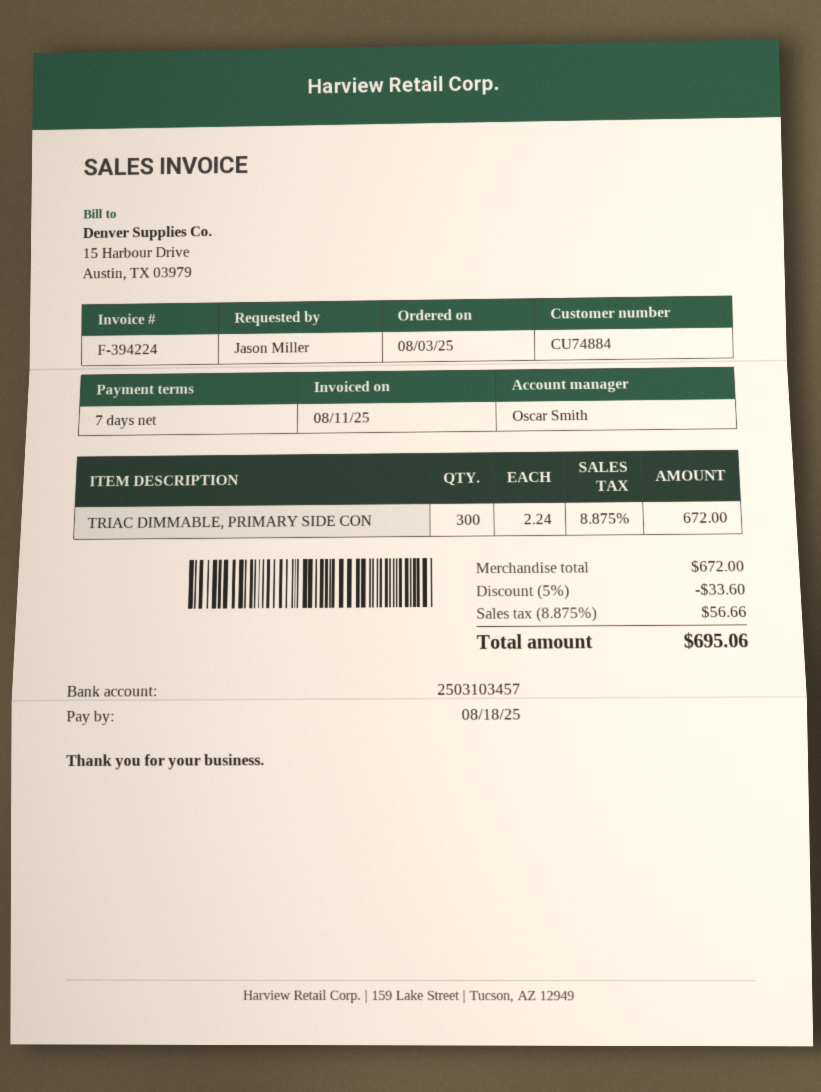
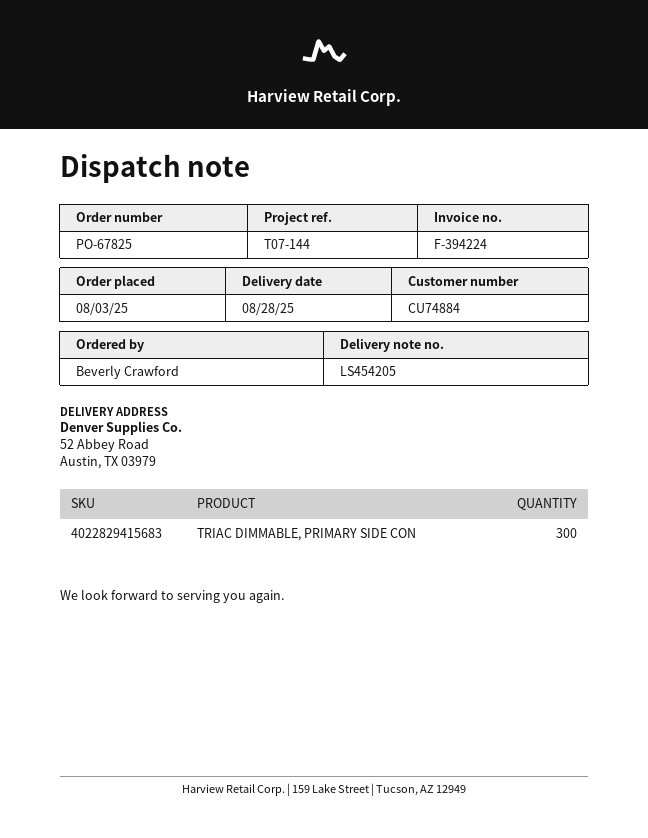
ordered by: Jason Miller -> Beverly Crawford

